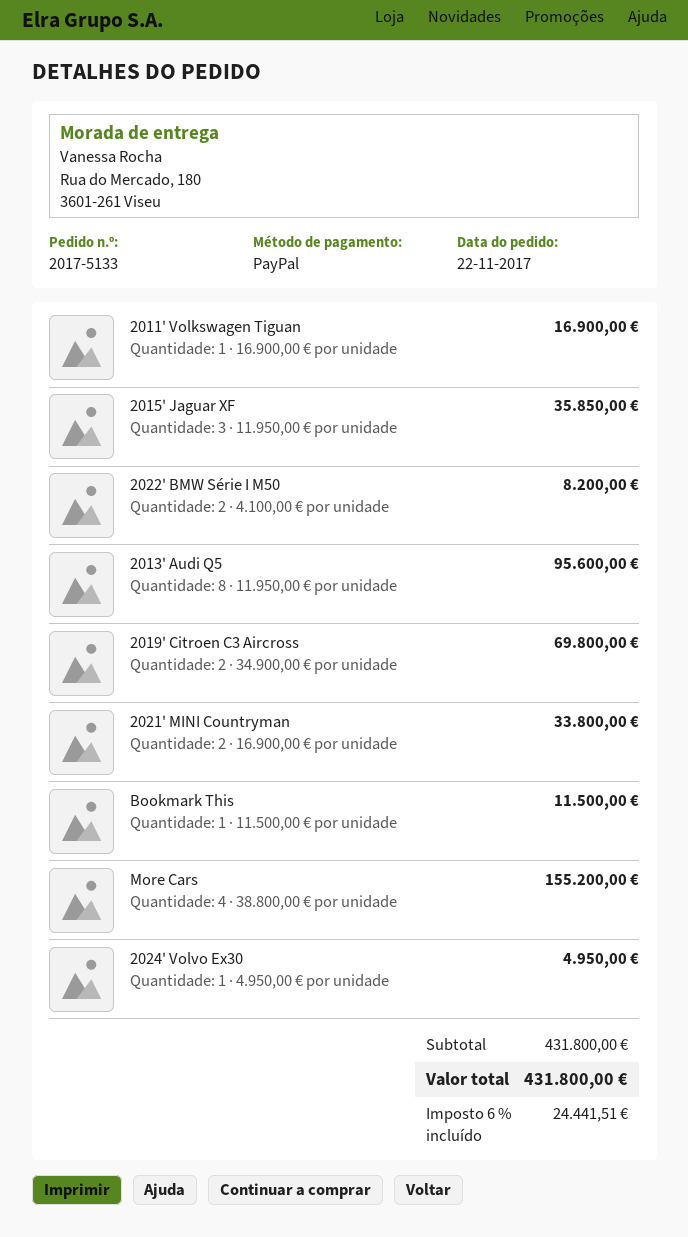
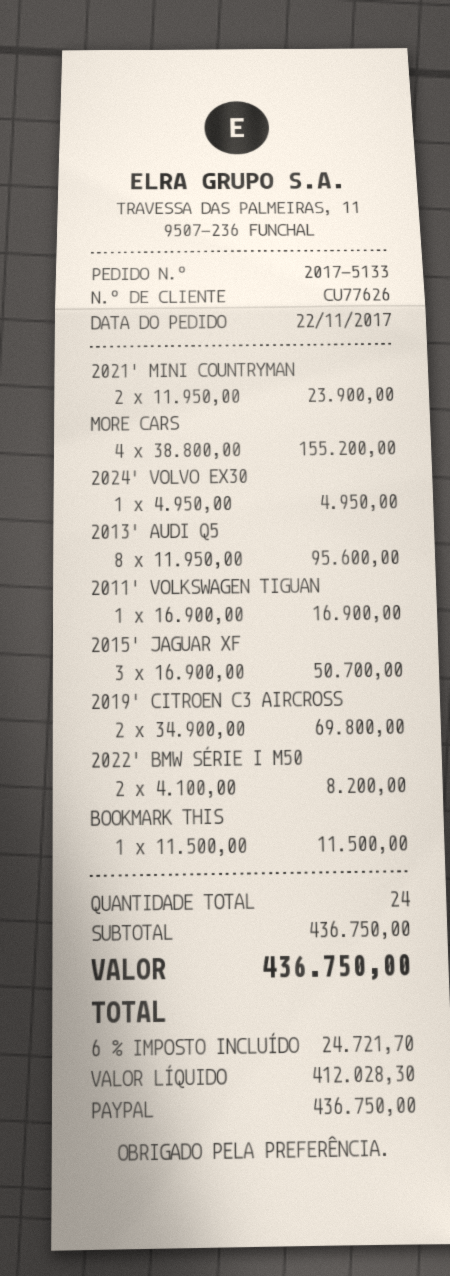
2015' Jaguar XF: 3 x 11950.00 = 35850.00 -> 3 x 16900.00 = 50700.00
2021' MINI Countryman: 2 x 16900.00 = 33800.00 -> 2 x 11950.00 = 23900.00
subtotal: 431800.00 -> 436750.00
tax: 6% = 24441.51 -> 6% = 24721.70
total: 431800.00 -> 436750.00

